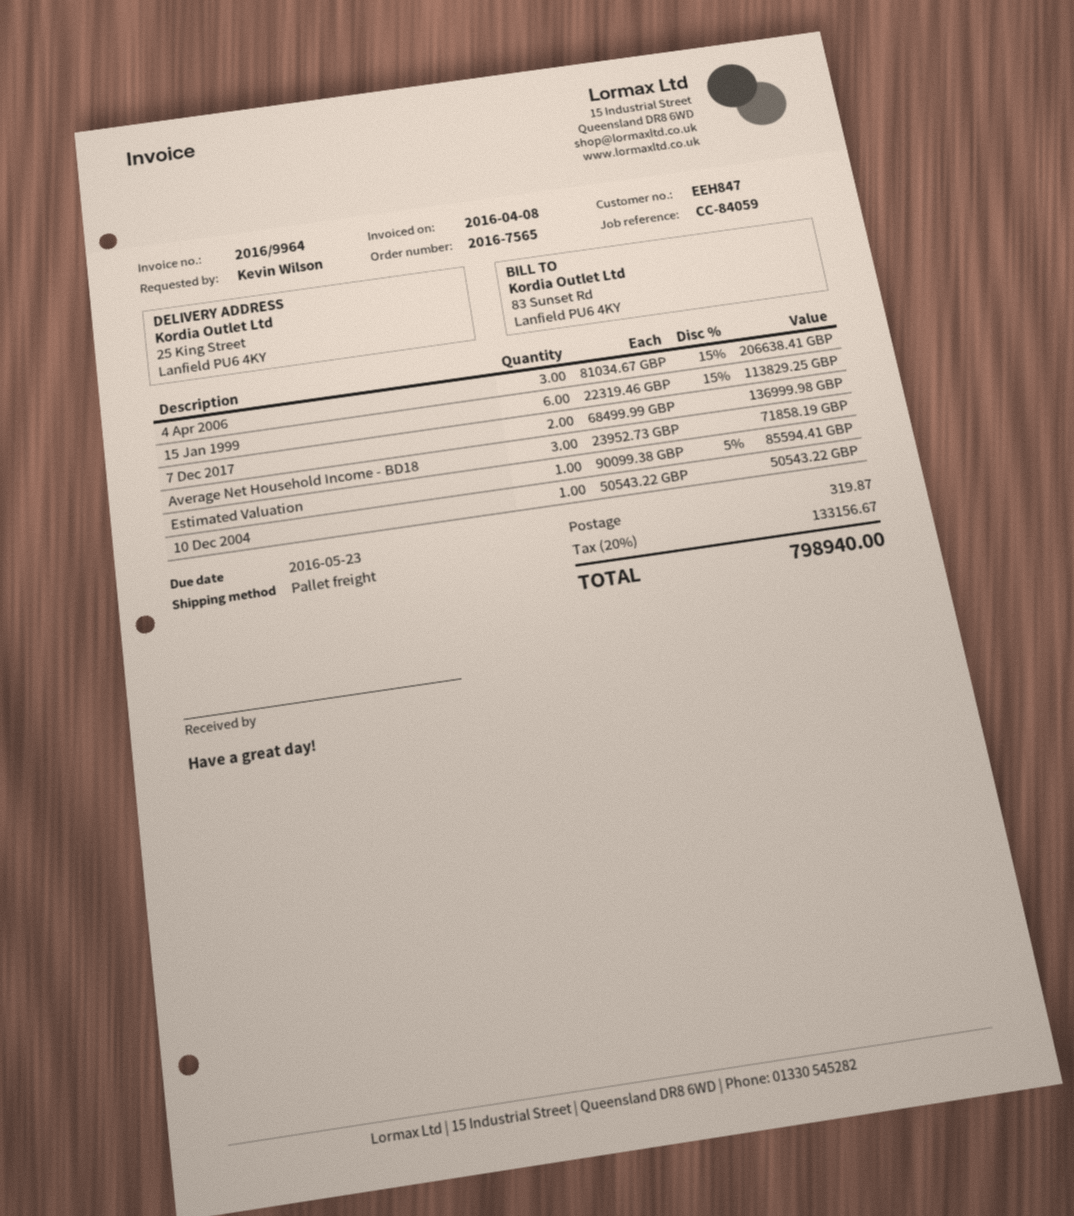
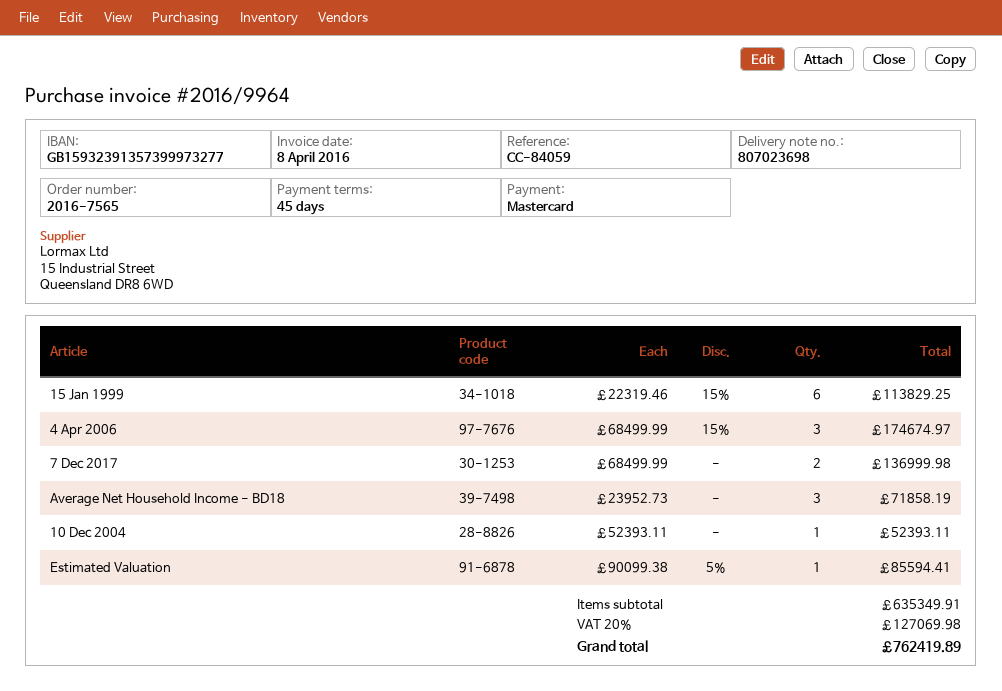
4 Apr 2006: 3 x 81034.67 - 15% = 206638.41 -> 3 x 68499.99 - 15% = 174674.97
10 Dec 2004: 1 x 50543.22 = 50543.22 -> 1 x 52393.11 = 52393.11
shipping: 319.87 -> none
tax: 20% = 133156.67 -> 20% = 127069.98
total: 798940.00 -> 762419.89

